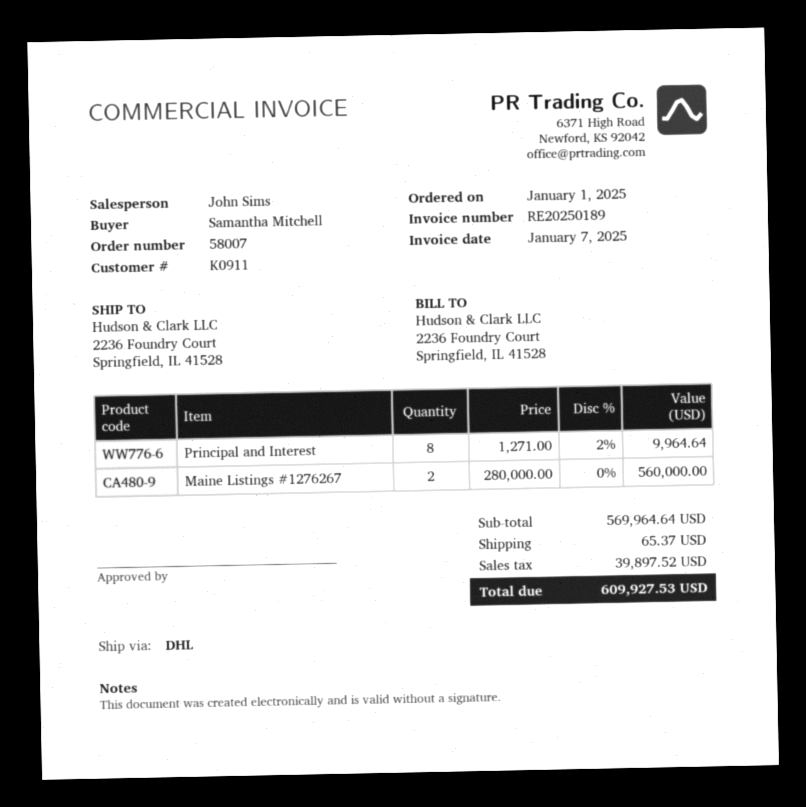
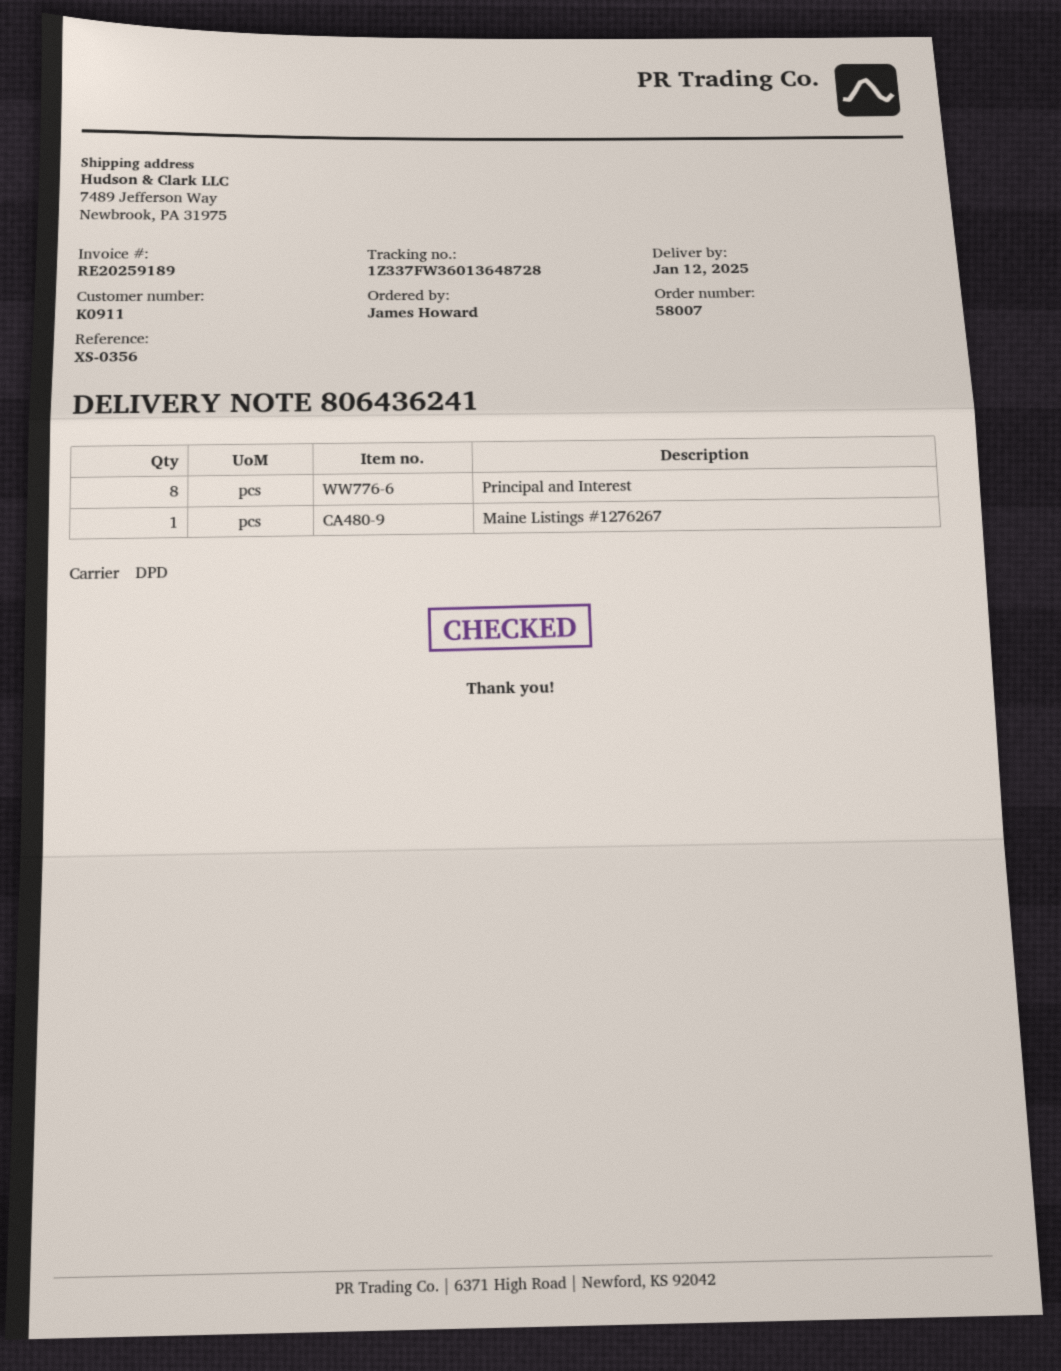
invoice number: RE20250189 -> RE20259189
ordered by: Samantha Mitchell -> James Howard
shipping method: DHL -> DPD
ship to: 2236 Foundry Court, Springfield, IL 41528 -> 7489 Jefferson Way, Newbrook, PA 31975
Maine Listings #1276267: 2 -> 1

